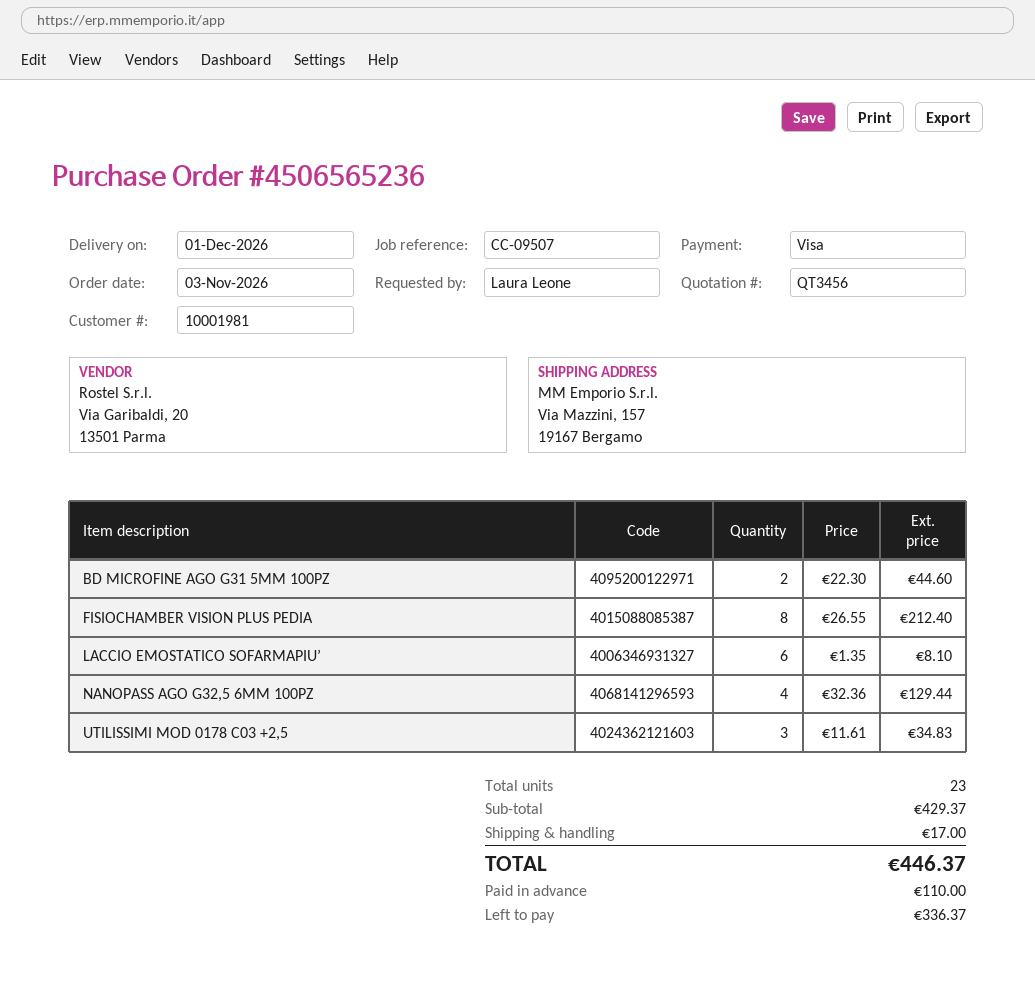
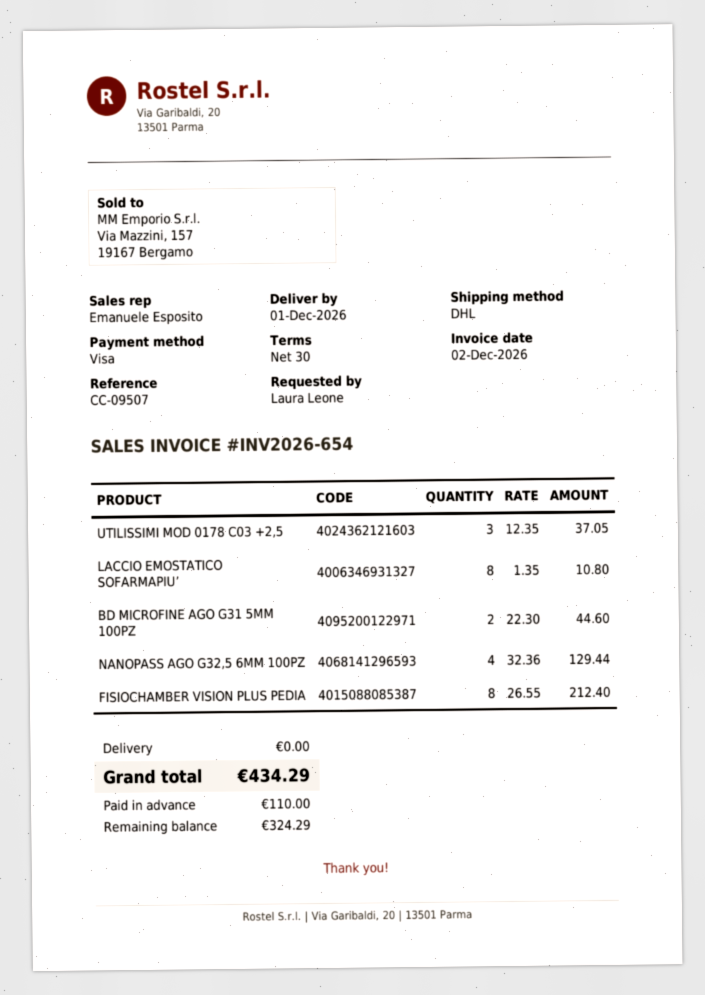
LACCIO EMOSTATICO SOFARMAPIU’: 6 x 1.35 = 8.10 -> 8 x 1.35 = 10.80
UTILISSIMI MOD 0178 C03 +2,5: 3 x 11.61 = 34.83 -> 3 x 12.35 = 37.05
shipping: 17.00 -> 0.00
total: 446.37 -> 434.29
balance: 336.37 -> 324.29

